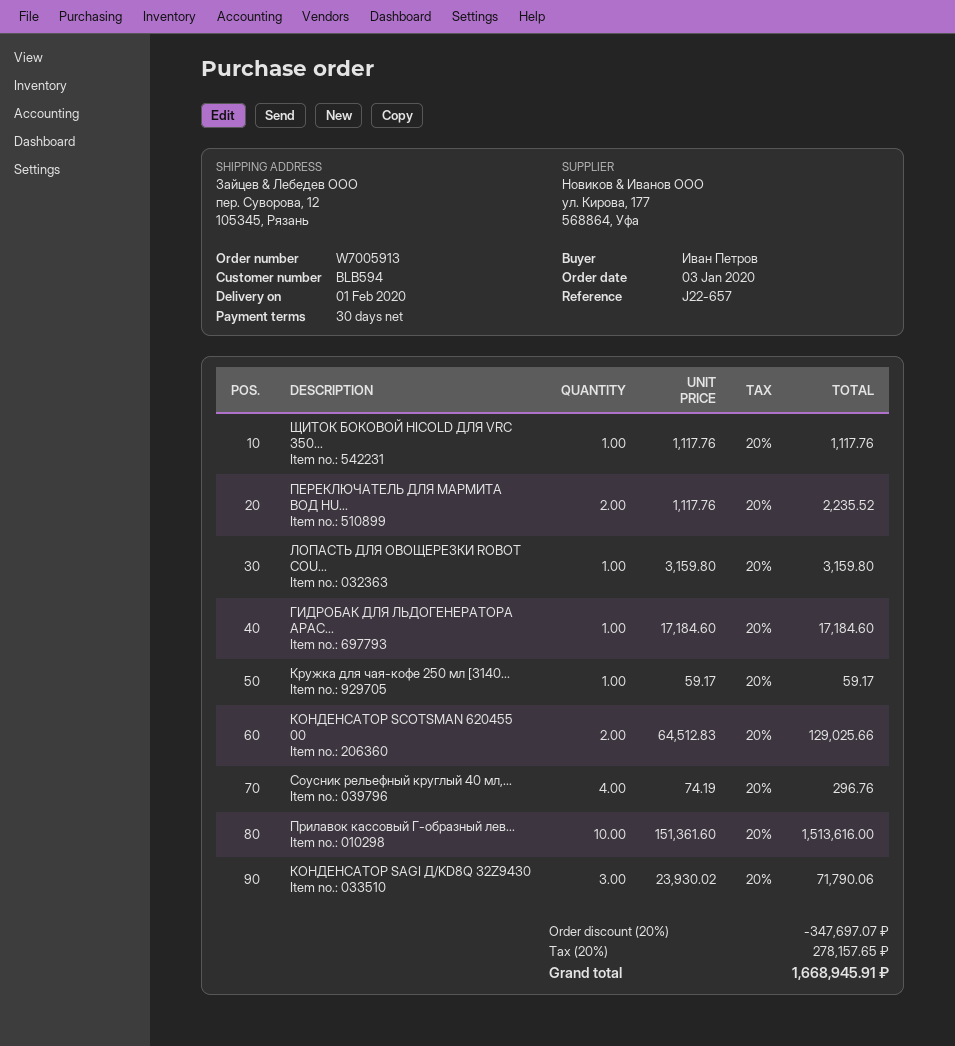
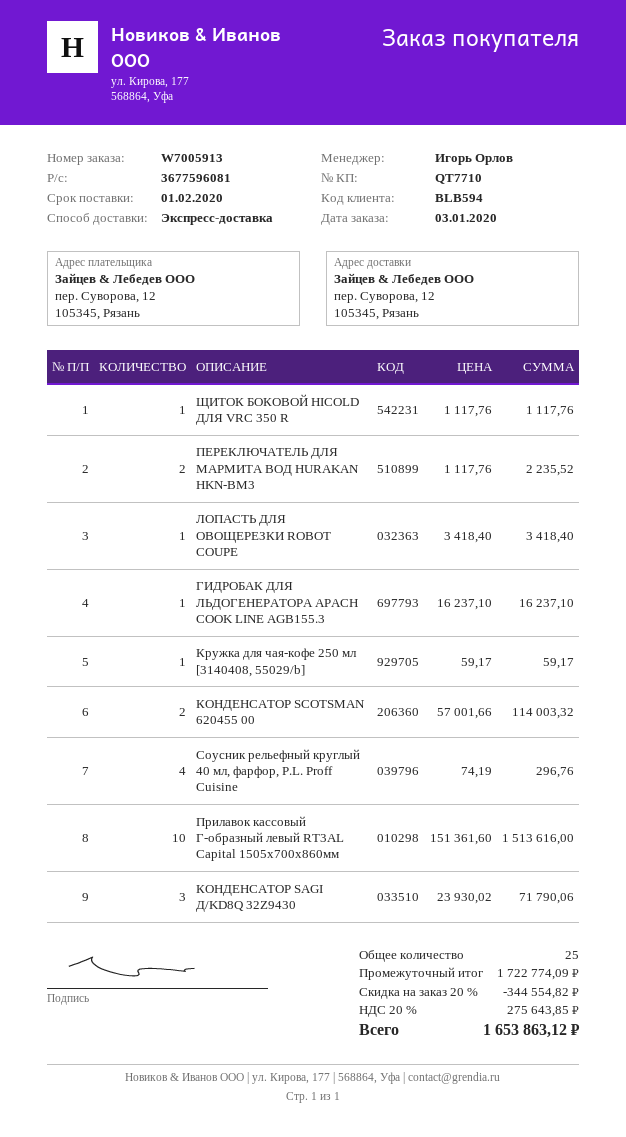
ЛОПАСТЬ ДЛЯ ОВОЩЕРЕЗКИ ROBOT COU...: 1 x 3159.80 = 3159.80 -> 1 x 3418.40 = 3418.40
ГИДРОБАК ДЛЯ ЛЬДОГЕНЕРАТОРА APAC...: 1 x 17184.60 = 17184.60 -> 1 x 16237.10 = 16237.10
КОНДЕНСАТОР SCOTSMAN 620455 00: 2 x 64512.83 = 129025.66 -> 2 x 57001.66 = 114003.32
discount: 20% = 347697.07 -> 20% = 344554.82
tax: 20% = 278157.65 -> 20% = 275643.85
total: 1668945.91 -> 1653863.12

